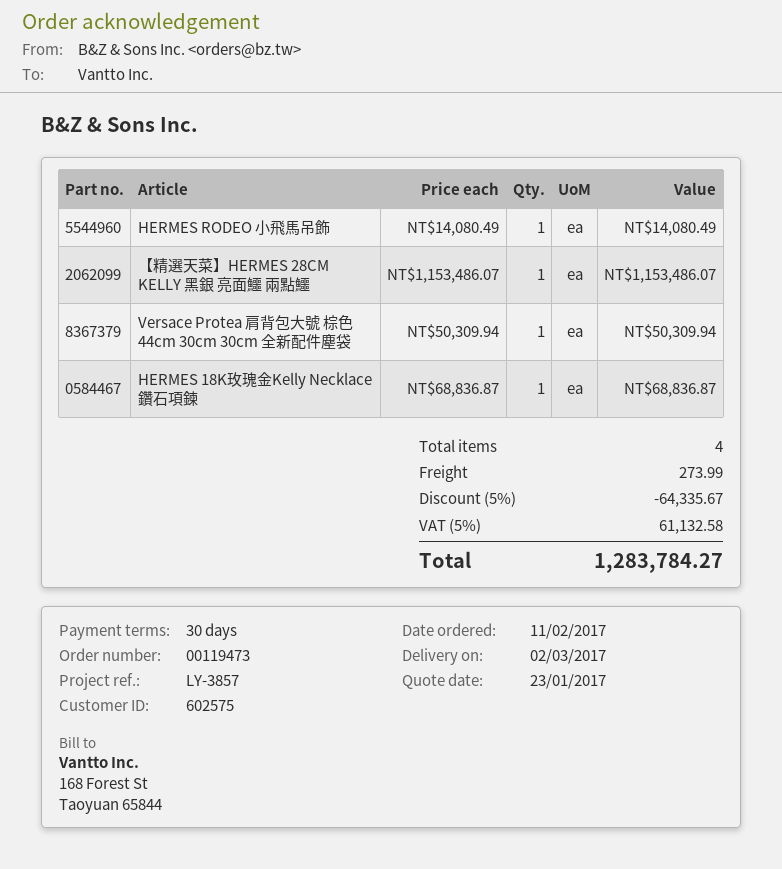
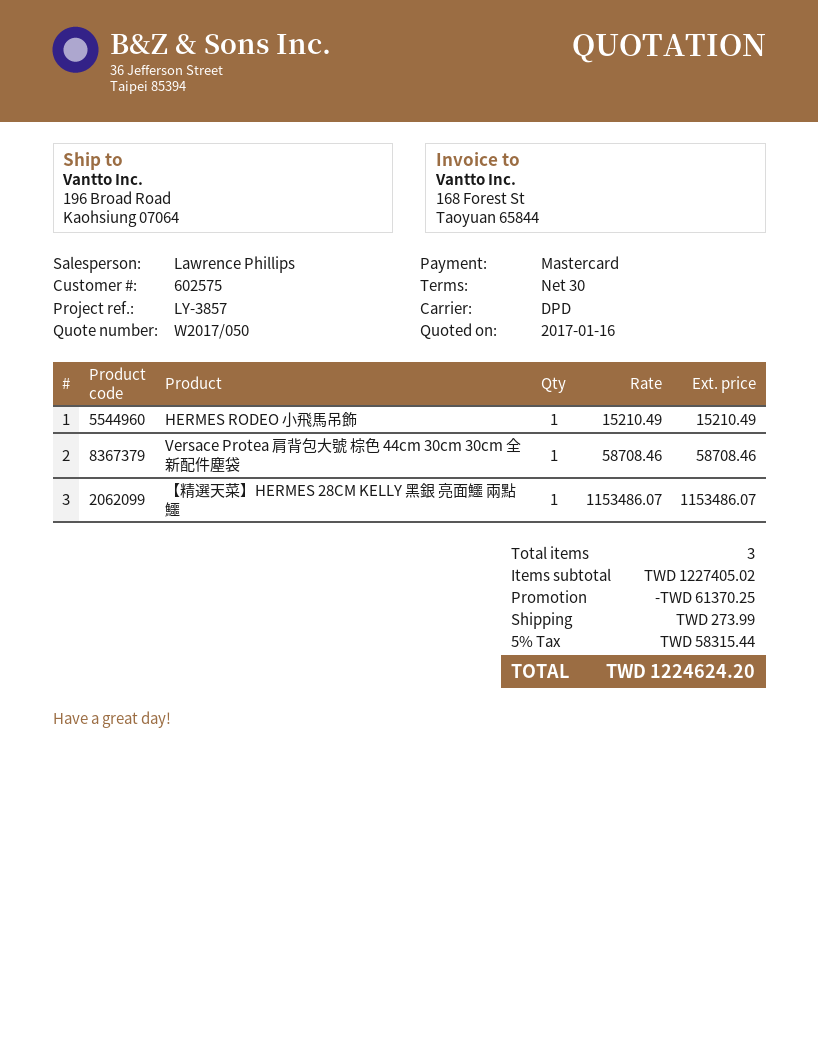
quote date: 2017-01-23 -> 2017-01-16
HERMES RODEO 小飛馬吊飾: 1 x 14080.49 = 14080.49 -> 1 x 15210.49 = 15210.49
Versace Protea 肩背包大號 棕色 44cm 30cm 30cm 全新配件塵袋: 1 x 50309.94 = 50309.94 -> 1 x 58708.46 = 58708.46
HERMES 18K玫瑰金Kelly Necklace鑽石項鍊: 1 x 68836.87 = 68836.87 -> none
total quantity: 4 -> 3
discount: 64335.67 -> 61370.25
tax: 5% = 61132.58 -> 5% = 58315.44
total: 1283784.27 -> 1224624.20

